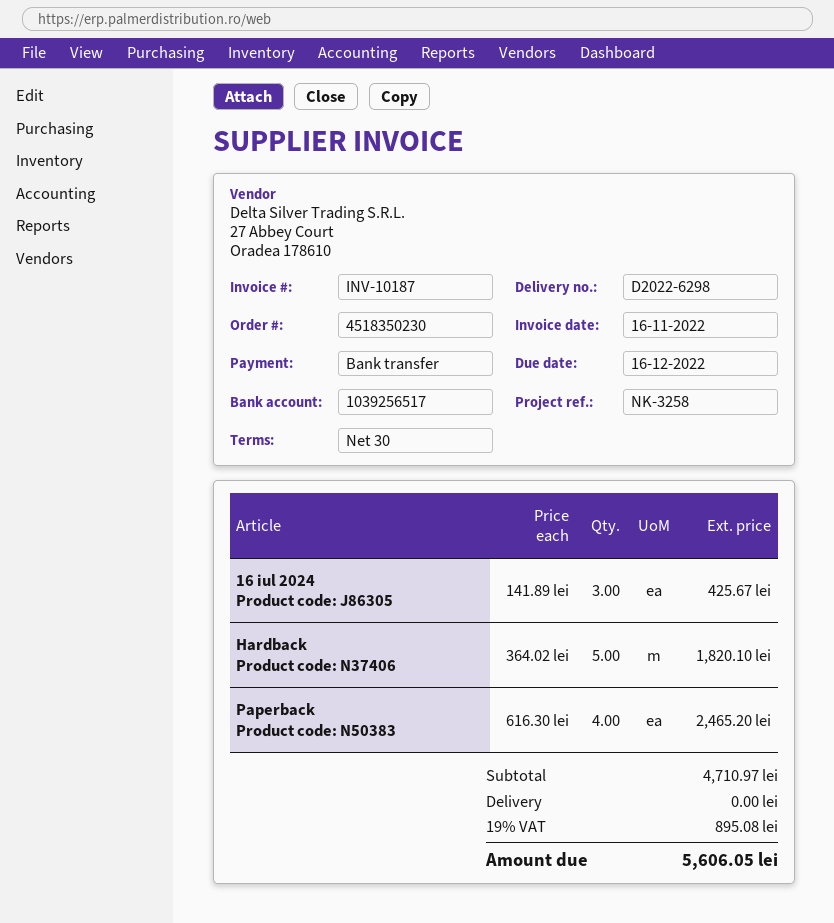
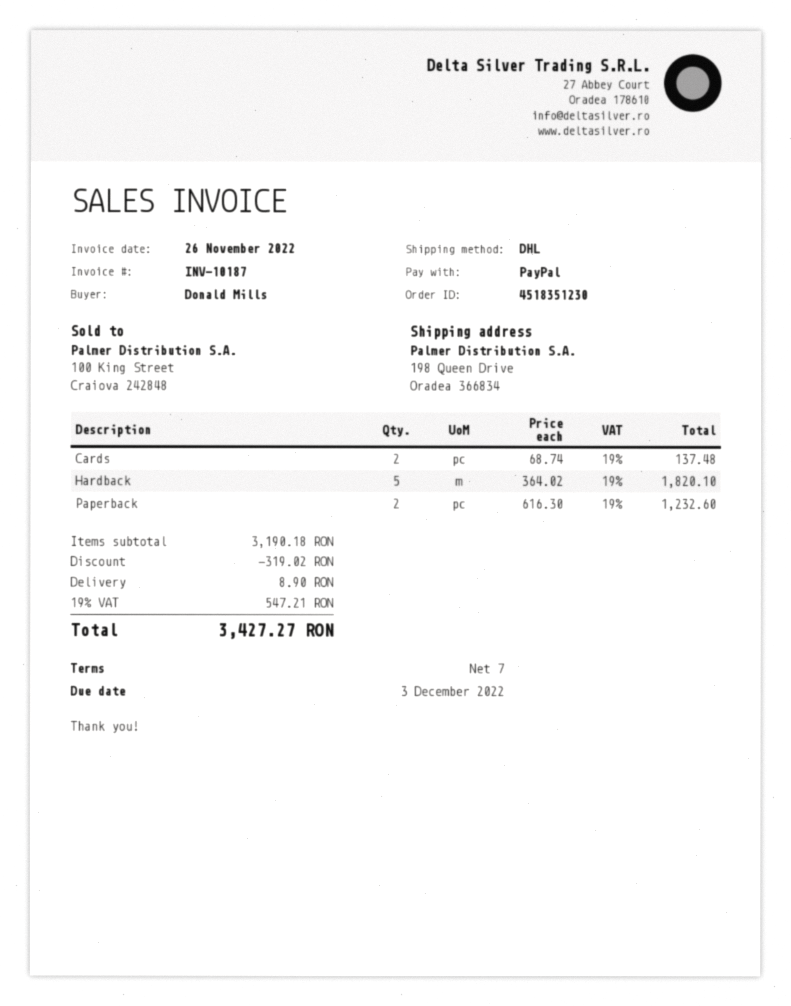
order number: 4518350230 -> 4518351230
invoice date: 2022-11-16 -> 2022-11-26
payment terms: 30 days -> 7 days
due date: 2022-12-16 -> 2022-12-03
payment method: bank transfer -> PayPal
16 iul 2024: 3 x 141.89 = 425.67 -> none
Paperback: 4 x 616.30 = 2465.20 -> 2 x 616.30 = 1232.60
Cards: none -> 2 x 68.74 = 137.48
subtotal: 4710.97 -> 3190.18
discount: none -> 319.02
shipping: 0.00 -> 8.90
tax: 19% = 895.08 -> 19% = 547.21
total: 5606.05 -> 3427.27

